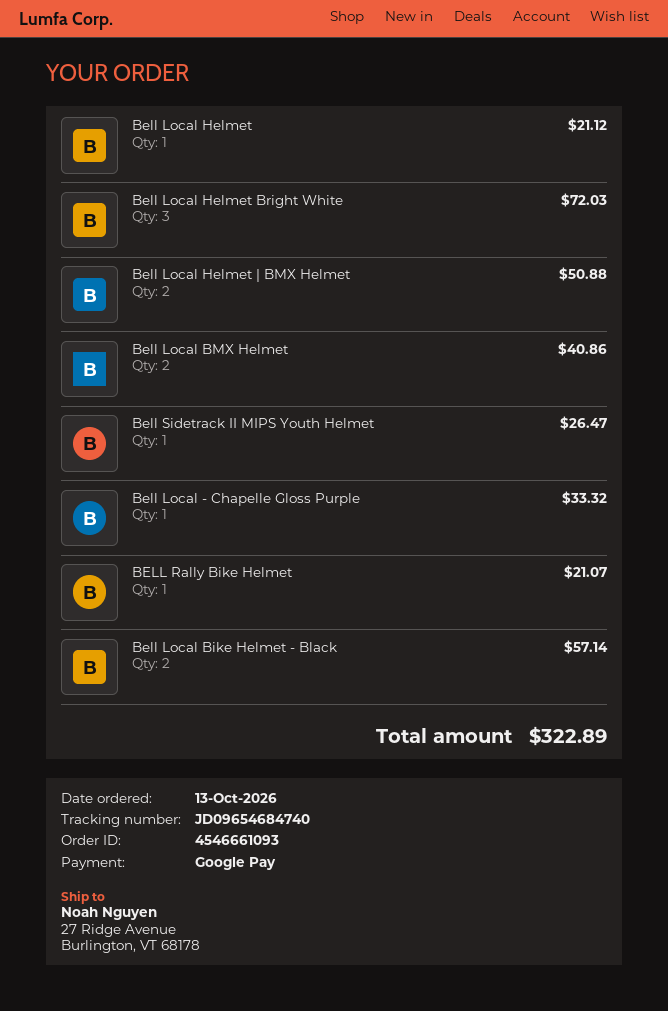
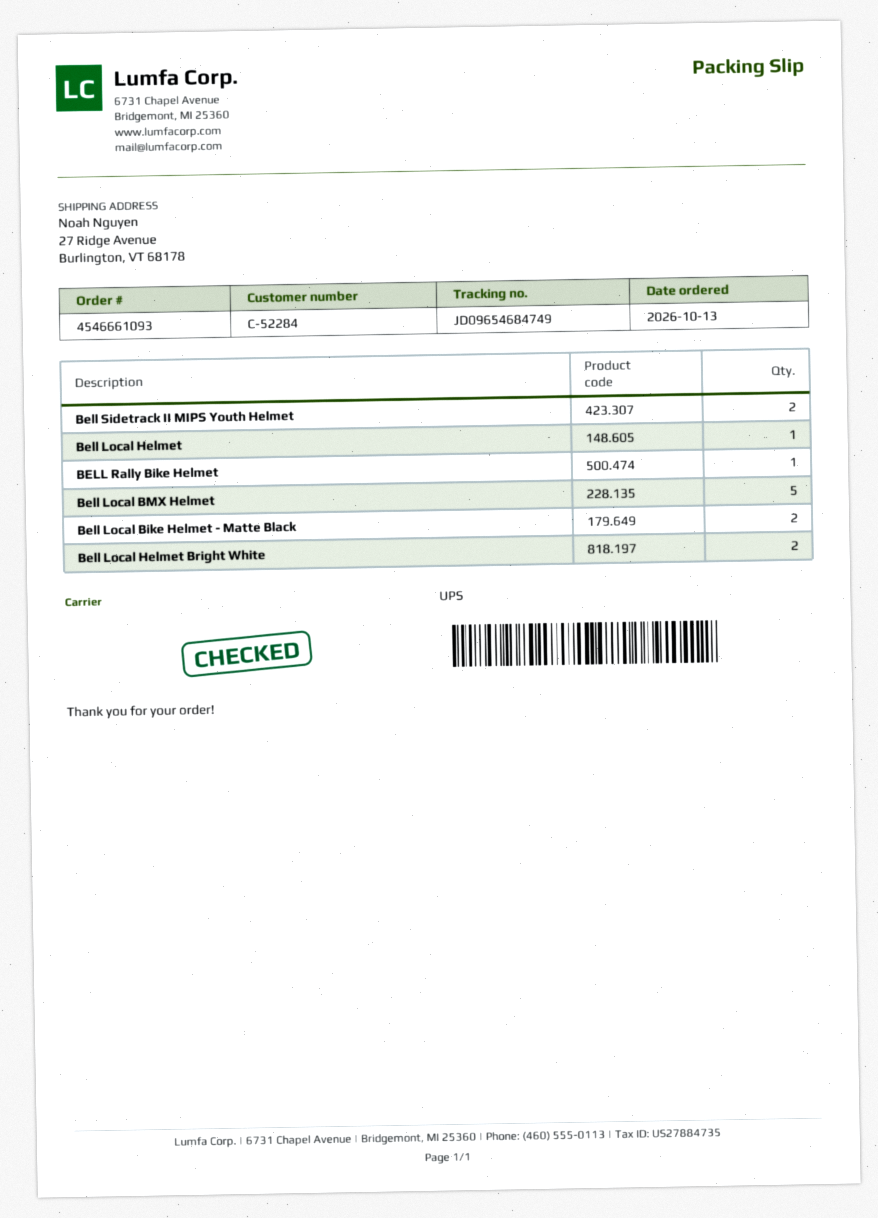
tracking number: JD09654684740 -> JD09654684749
Bell Local Helmet Bright White: 3 -> 2
Bell Local Helmet | BMX Helmet: 2 -> none
Bell Local BMX Helmet: 2 -> 5
Bell Sidetrack II MIPS Youth Helmet: 1 -> 2
Bell Local - Chapelle Gloss Purple: 1 -> none
Bell Local Bike Helmet - Black: 2 -> none
Bell Local Bike Helmet - Matte Black: none -> 2

